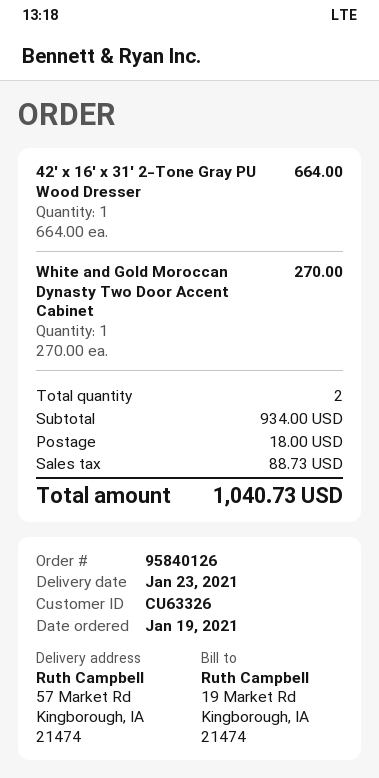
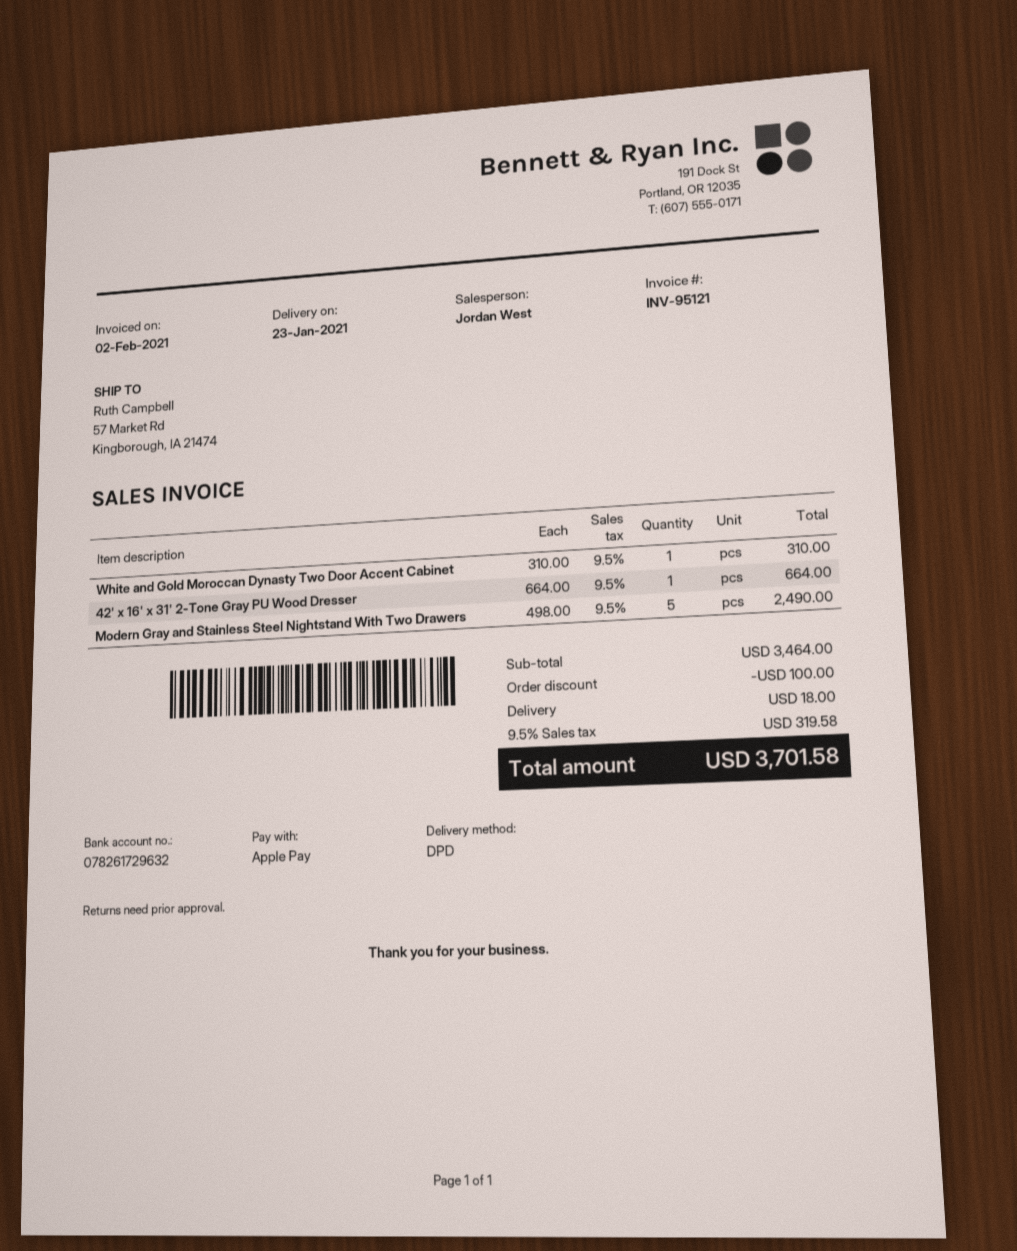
White and Gold Moroccan Dynasty Two Door Accent Cabinet: 1 x 270.00 = 270.00 -> 1 x 310.00 = 310.00
Modern Gray and Stainless Steel Nightstand With Two Drawers: none -> 5 x 498.00 = 2490.00
subtotal: 934.00 -> 3464.00
discount: none -> 100.00
tax: 88.73 -> 319.58
total: 1040.73 -> 3701.58

